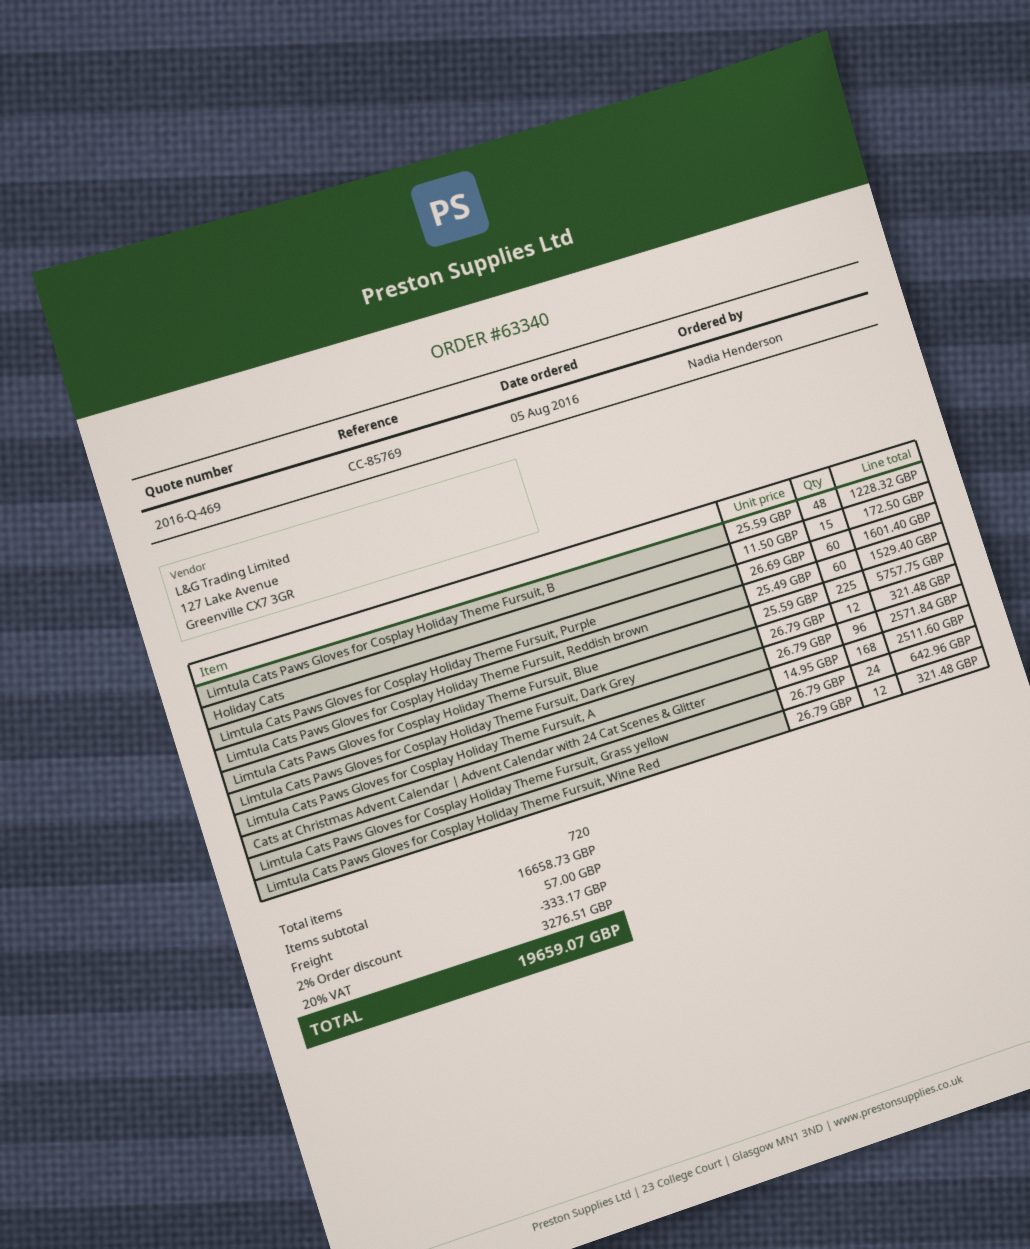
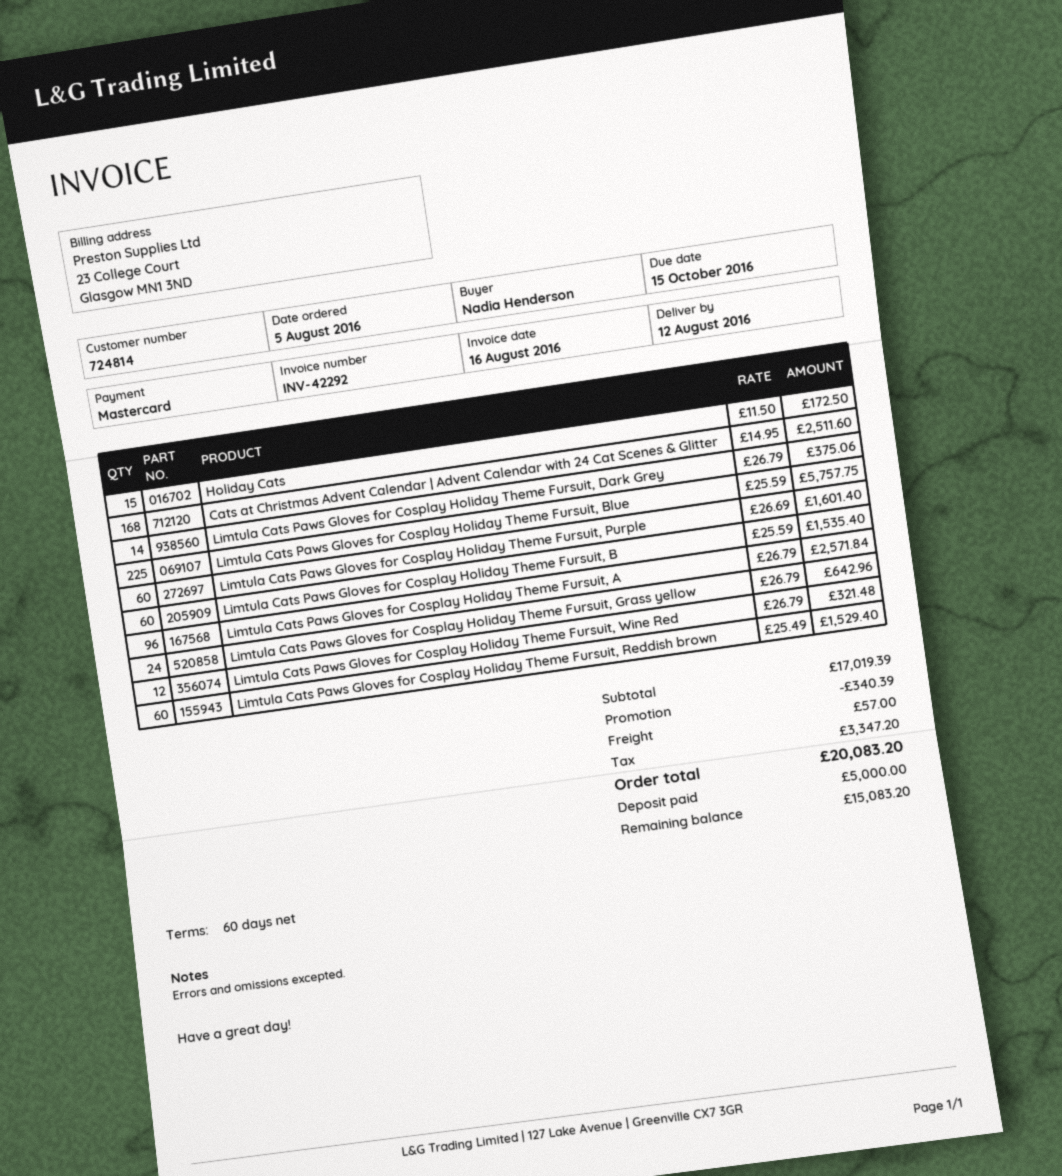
Limtula Cats Paws Gloves for Cosplay Holiday Theme Fursuit, B: 48 x 25.59 = 1228.32 -> 60 x 25.59 = 1535.40
Limtula Cats Paws Gloves for Cosplay Holiday Theme Fursuit, Dark Grey: 12 x 26.79 = 321.48 -> 14 x 26.79 = 375.06
subtotal: 16658.73 -> 17019.39
discount: 333.17 -> 340.39
tax: 3276.51 -> 3347.20
total: 19659.07 -> 20083.20

